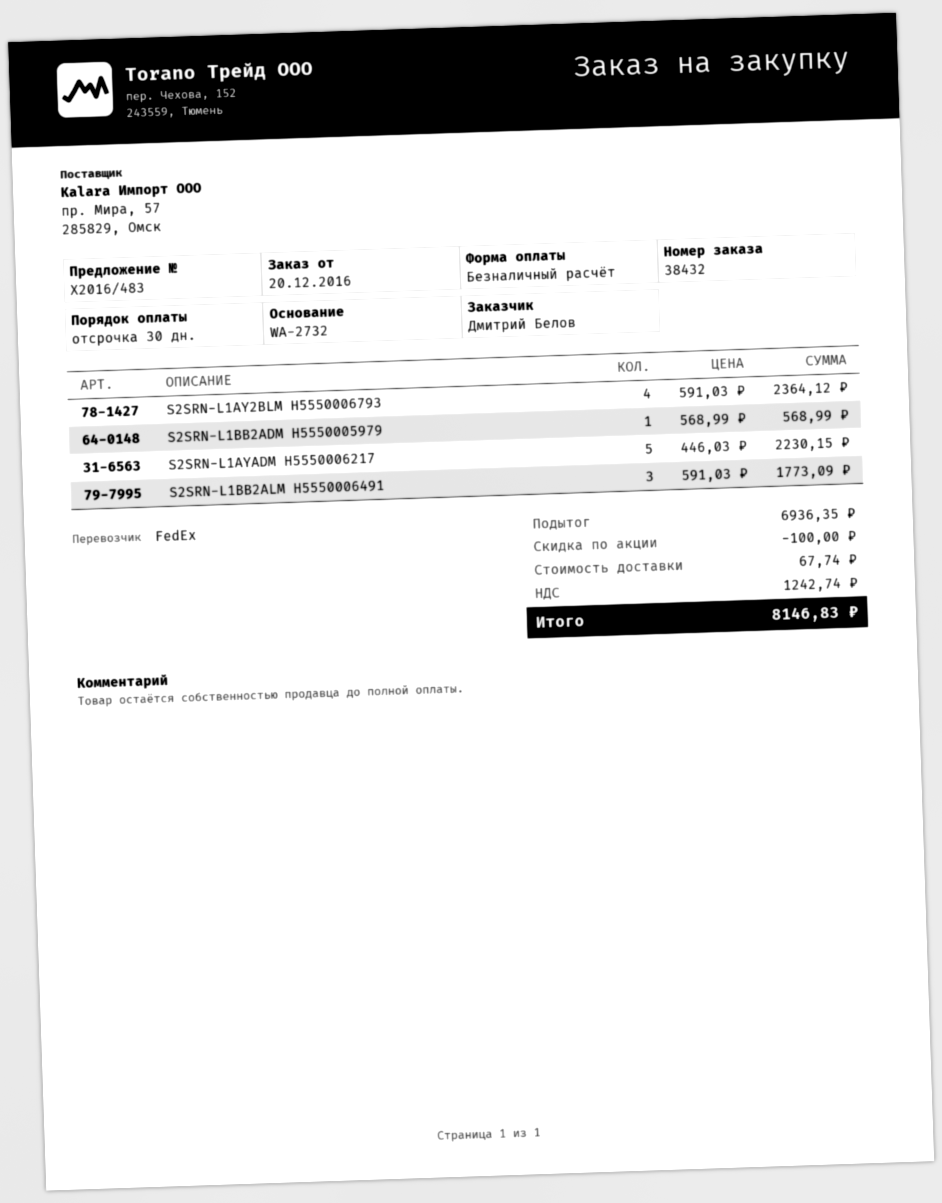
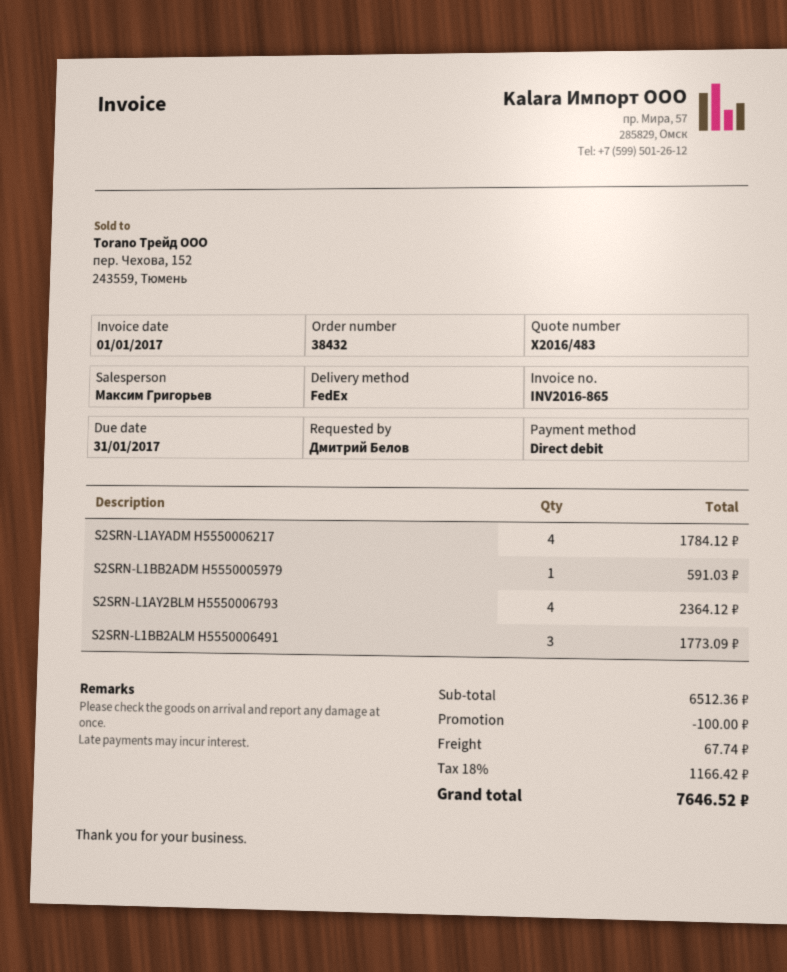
payment method: bank transfer -> direct debit
S2SRN-L1BB2ADM H5550005979: 1 for 568.99 -> 1 for 591.03
S2SRN-L1AYADM H5550006217: 5 for 2230.15 -> 4 for 1784.12
subtotal: 6936.35 -> 6512.36
tax: 1242.74 -> 1166.42
total: 8146.83 -> 7646.52

